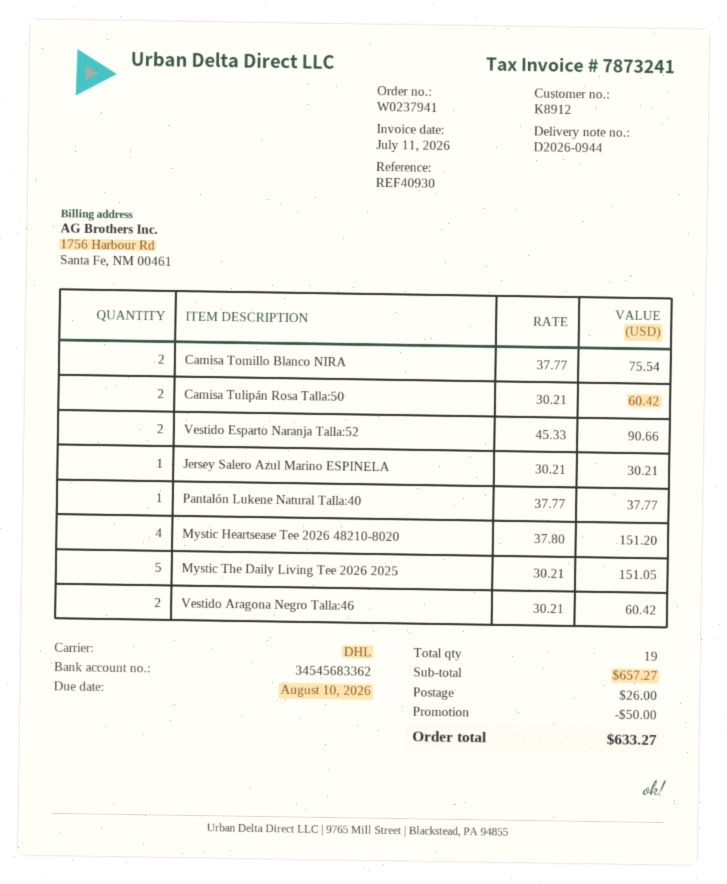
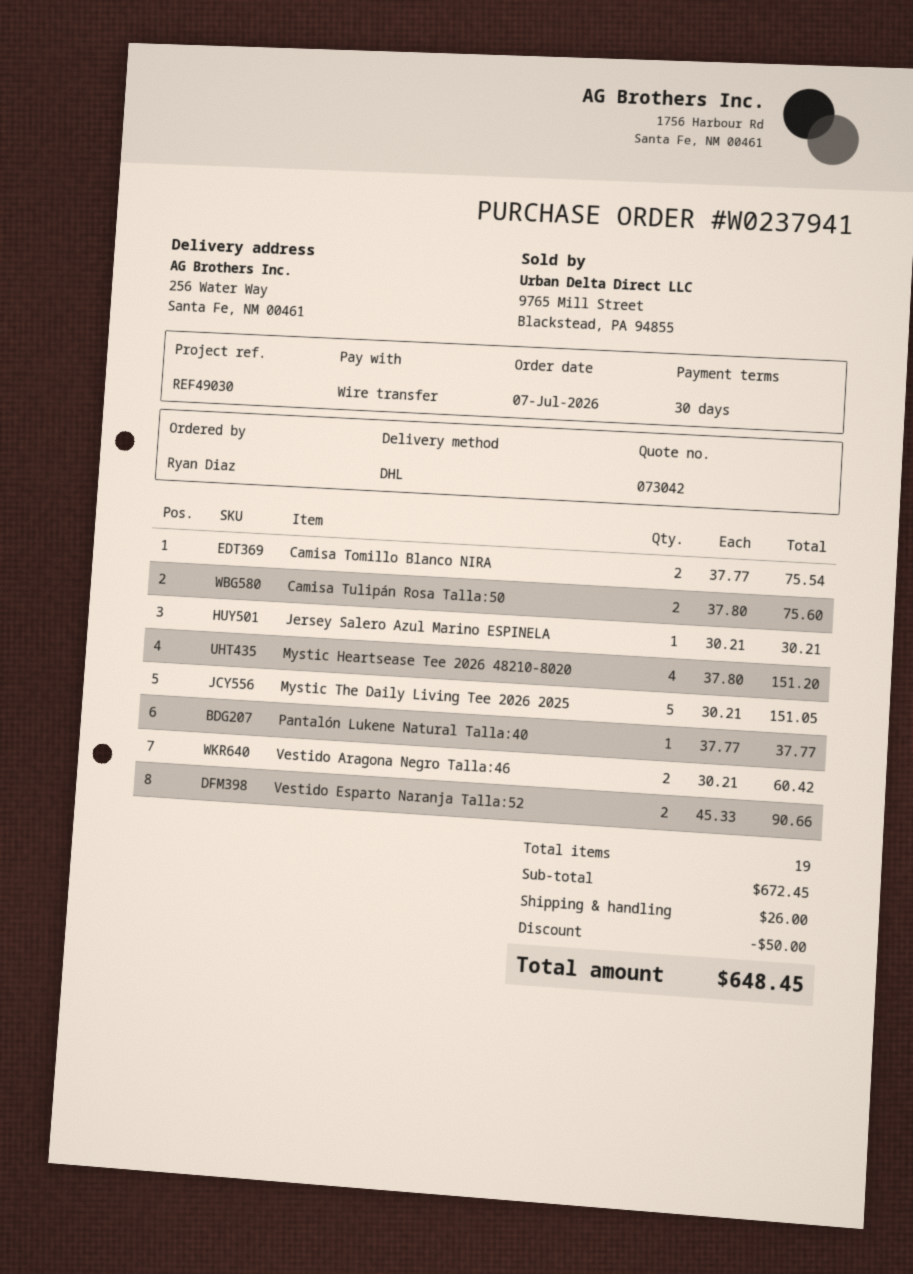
reference: REF40930 -> REF49030
Camisa Tulipán Rosa Talla:50: 2 x 30.21 = 60.42 -> 2 x 37.80 = 75.60
subtotal: 657.27 -> 672.45
total: 633.27 -> 648.45

